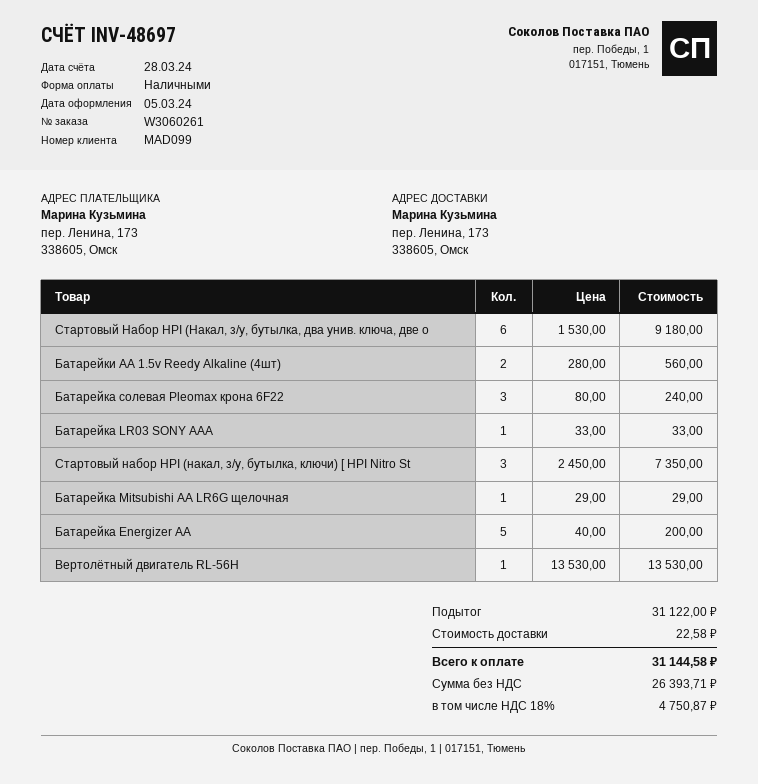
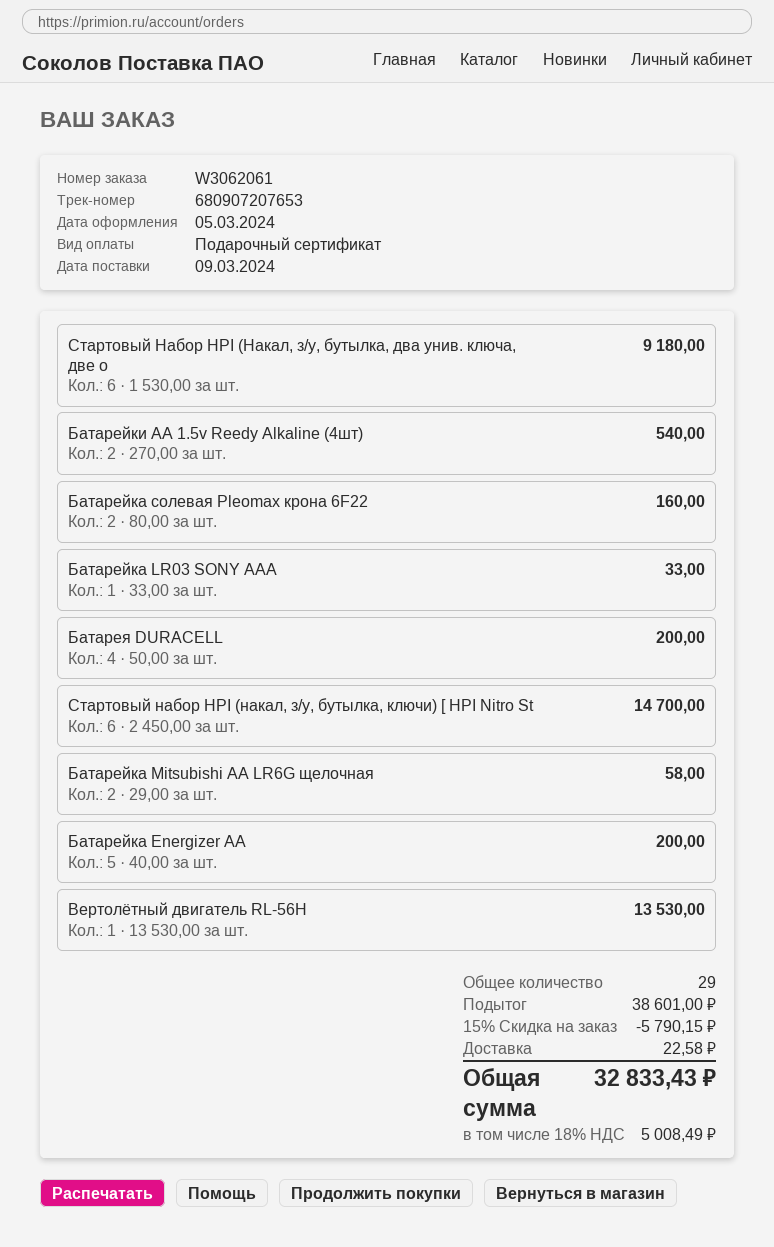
order number: W3060261 -> W3062061
payment method: cash -> gift card
Батарейки АА 1.5v Reedy Alkaline (4шт): 2 x 280.00 = 560.00 -> 2 x 270.00 = 540.00
Батарейка солевая Pleomax крона 6F22: 3 x 80.00 = 240.00 -> 2 x 80.00 = 160.00
Стартовый набор HPI (накал, з/у, бутылка, ключи) [ HPI Nitro St: 3 x 2450.00 = 7350.00 -> 6 x 2450.00 = 14700.00
Батарейка Mitsubishi АА LR6G щелочная: 1 x 29.00 = 29.00 -> 2 x 29.00 = 58.00
Батарея DURACELL: none -> 4 x 50.00 = 200.00
subtotal: 31122.00 -> 38601.00
discount: none -> 15% = 5790.15
tax: 18% = 4750.87 -> 18% = 5008.49
total: 31144.58 -> 32833.43

